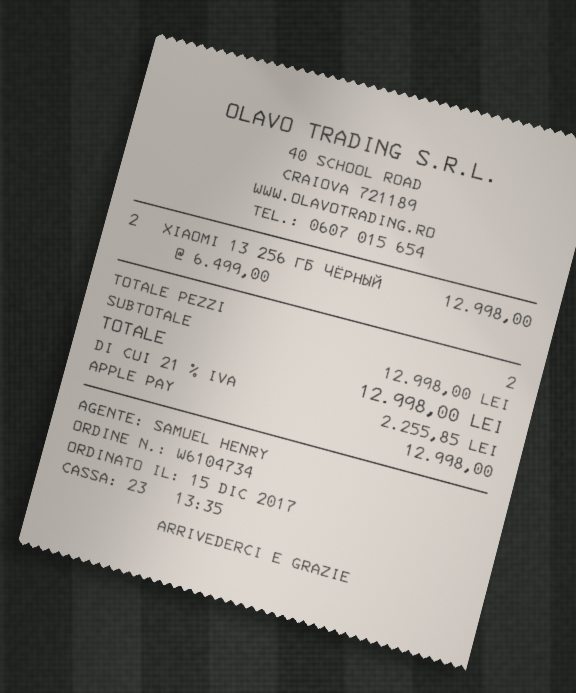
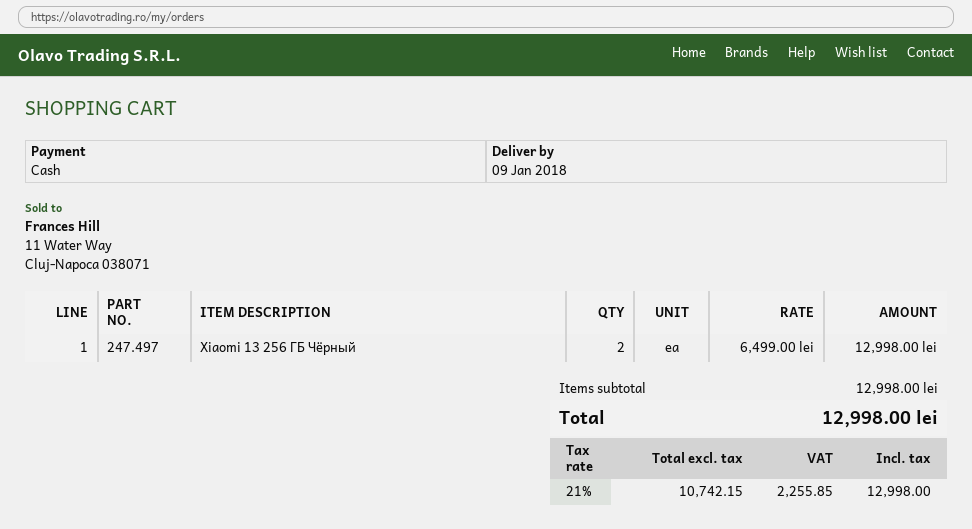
payment method: Apple Pay -> cash

